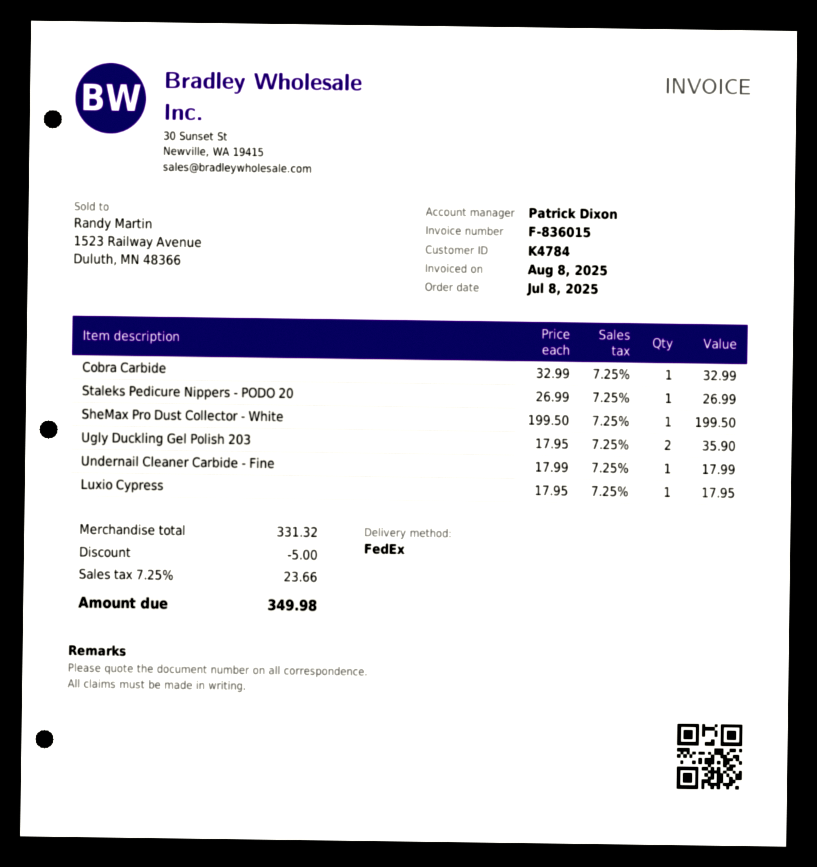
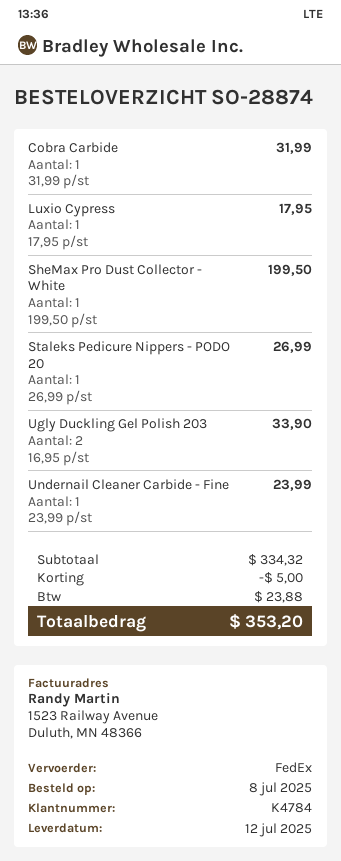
Cobra Carbide: 1 x 32.99 = 32.99 -> 1 x 31.99 = 31.99
Ugly Duckling Gel Polish 203: 2 x 17.95 = 35.90 -> 2 x 16.95 = 33.90
Undernail Cleaner Carbide - Fine: 1 x 17.99 = 17.99 -> 1 x 23.99 = 23.99
subtotal: 331.32 -> 334.32
tax: 23.66 -> 23.88
total: 349.98 -> 353.20

